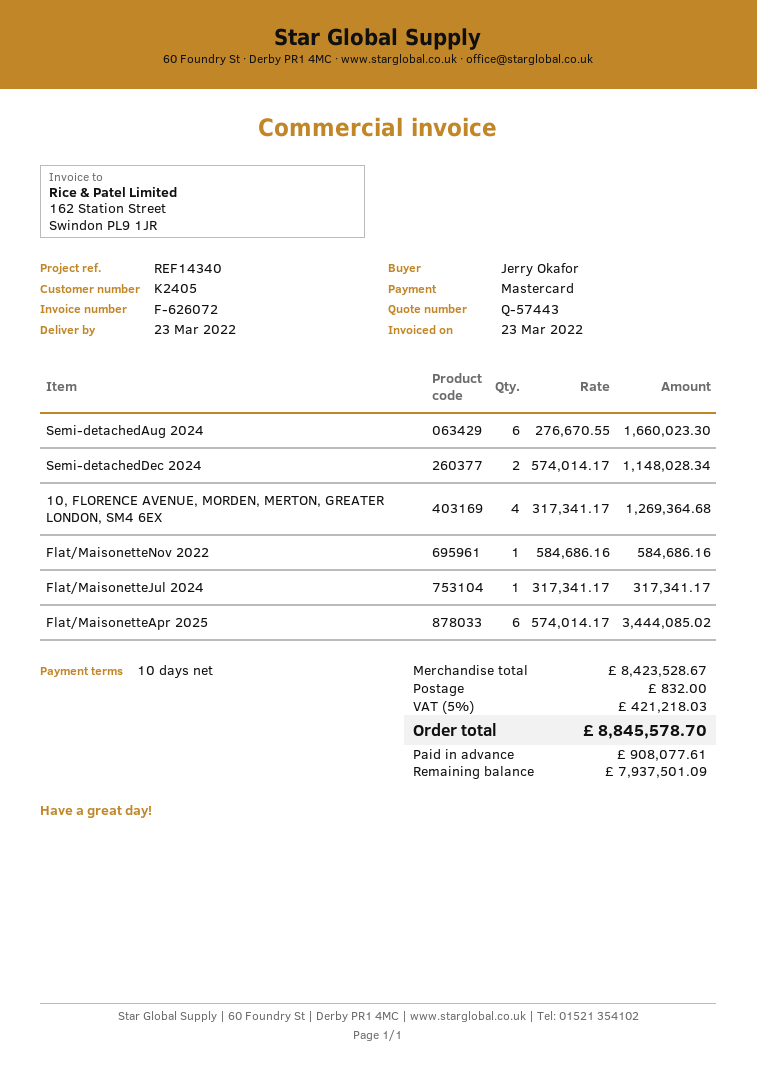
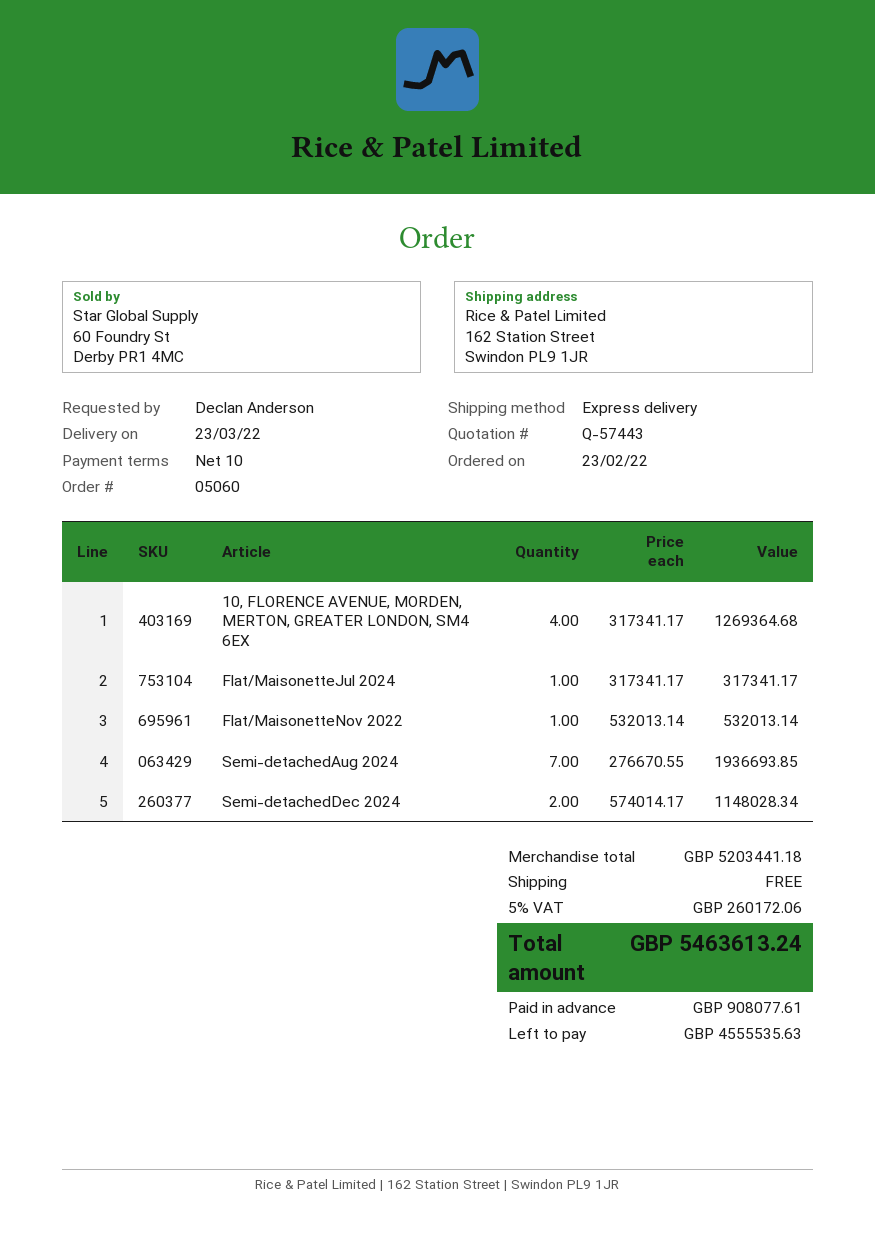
ordered by: Jerry Okafor -> Declan Anderson
Semi-detachedAug 2024: 6 x 276670.55 = 1660023.30 -> 7 x 276670.55 = 1936693.85
Flat/MaisonetteNov 2022: 1 x 584686.16 = 584686.16 -> 1 x 532013.14 = 532013.14
Flat/MaisonetteApr 2025: 6 x 574014.17 = 3444085.02 -> none
subtotal: 8423528.67 -> 5203441.18
shipping: 832.00 -> 0.00
tax: 5% = 421218.03 -> 5% = 260172.06
total: 8845578.70 -> 5463613.24
balance: 7937501.09 -> 4555535.63

